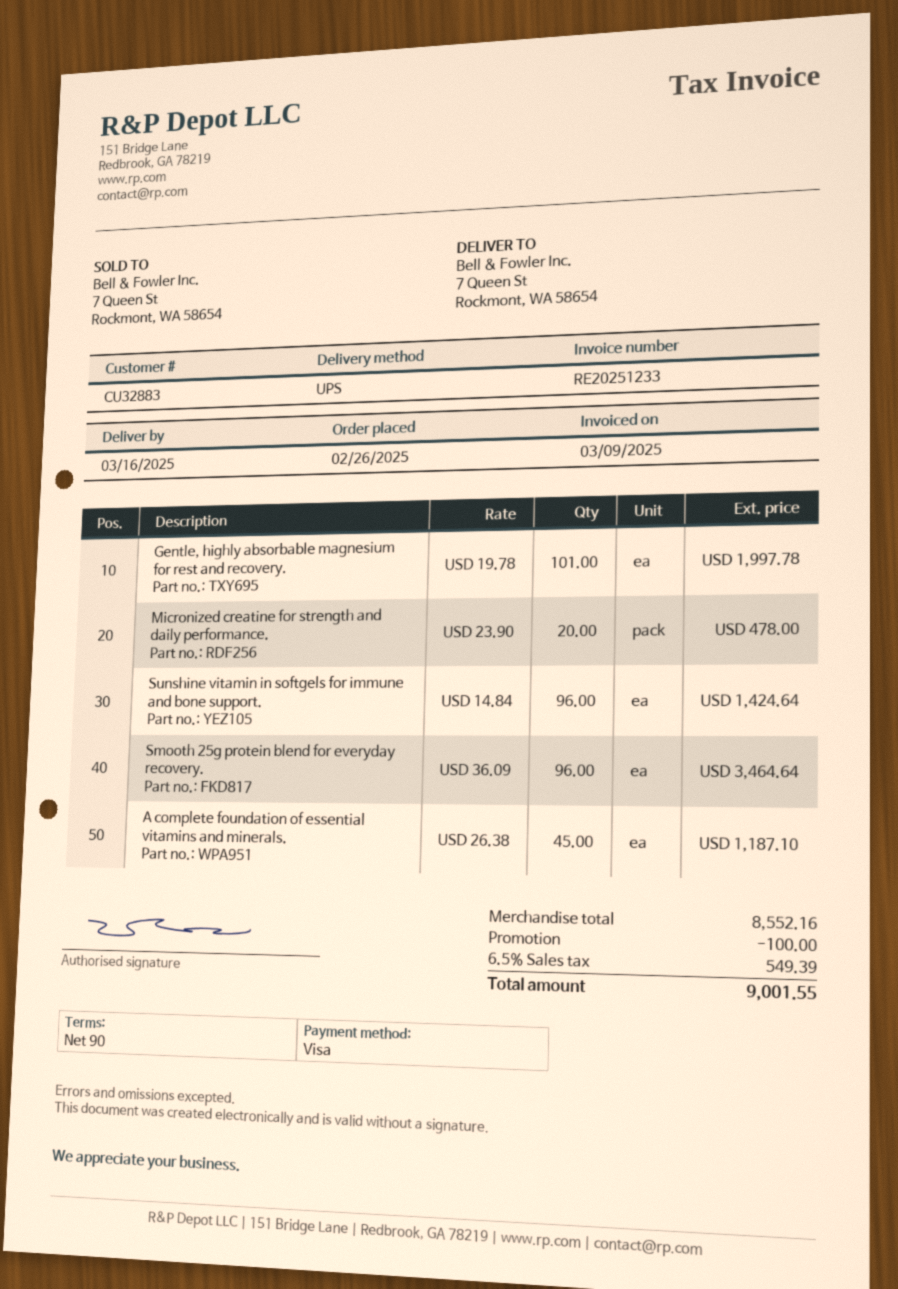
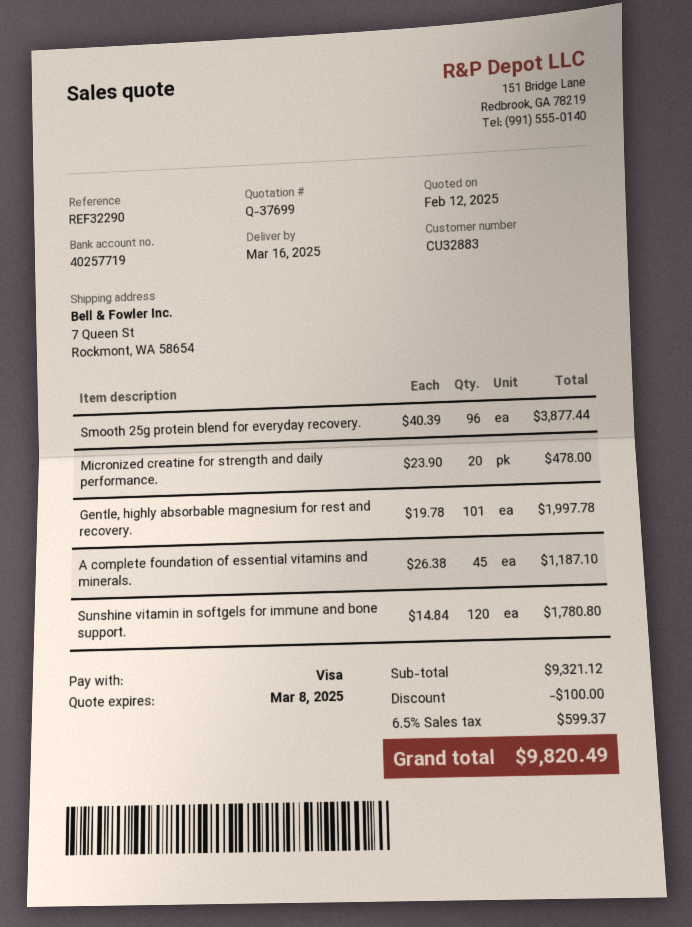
Sunshine vitamin in softgels for immune and bone support.: 96 x 14.84 = 1424.64 -> 120 x 14.84 = 1780.80
Smooth 25g protein blend for everyday recovery.: 96 x 36.09 = 3464.64 -> 96 x 40.39 = 3877.44
subtotal: 8552.16 -> 9321.12
tax: 6.5% = 549.39 -> 6.5% = 599.37
total: 9001.55 -> 9820.49

